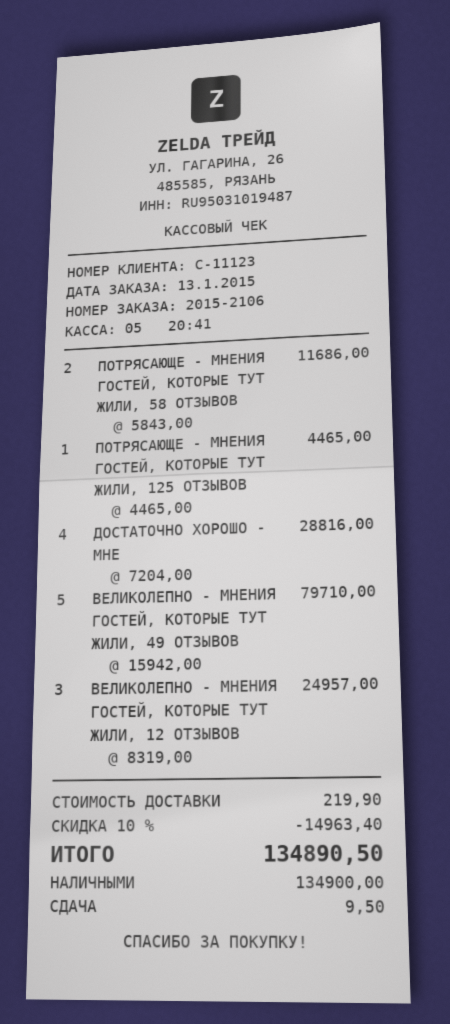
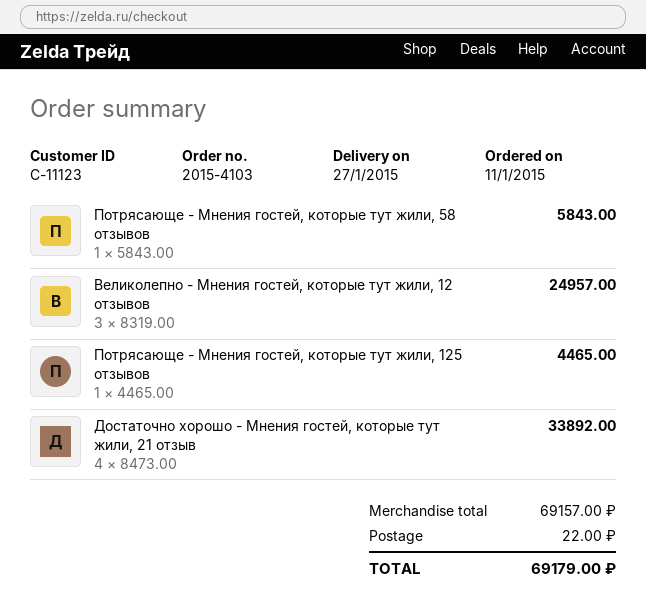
order number: 2015-2106 -> 2015-4103
order date: 2015-01-13 -> 2015-01-11
ПОТРЯСАЮЩЕ - МНЕНИЯ ГОСТЕЙ, КОТОРЫЕ ТУТ ЖИЛИ, 58 ОТЗЫВОВ: 2 x 5843.00 = 11686.00 -> 1 x 5843.00 = 5843.00
ДОСТАТОЧНО ХОРОШО - МНЕ: 4 x 7204.00 = 28816.00 -> 4 x 8473.00 = 33892.00
ВЕЛИКОЛЕПНО - МНЕНИЯ ГОСТЕЙ, КОТОРЫЕ ТУТ ЖИЛИ, 49 ОТЗЫВОВ: 5 x 15942.00 = 79710.00 -> none
discount: 10% = 14963.40 -> none
shipping: 219.90 -> 22.00
total: 134890.50 -> 69179.00

